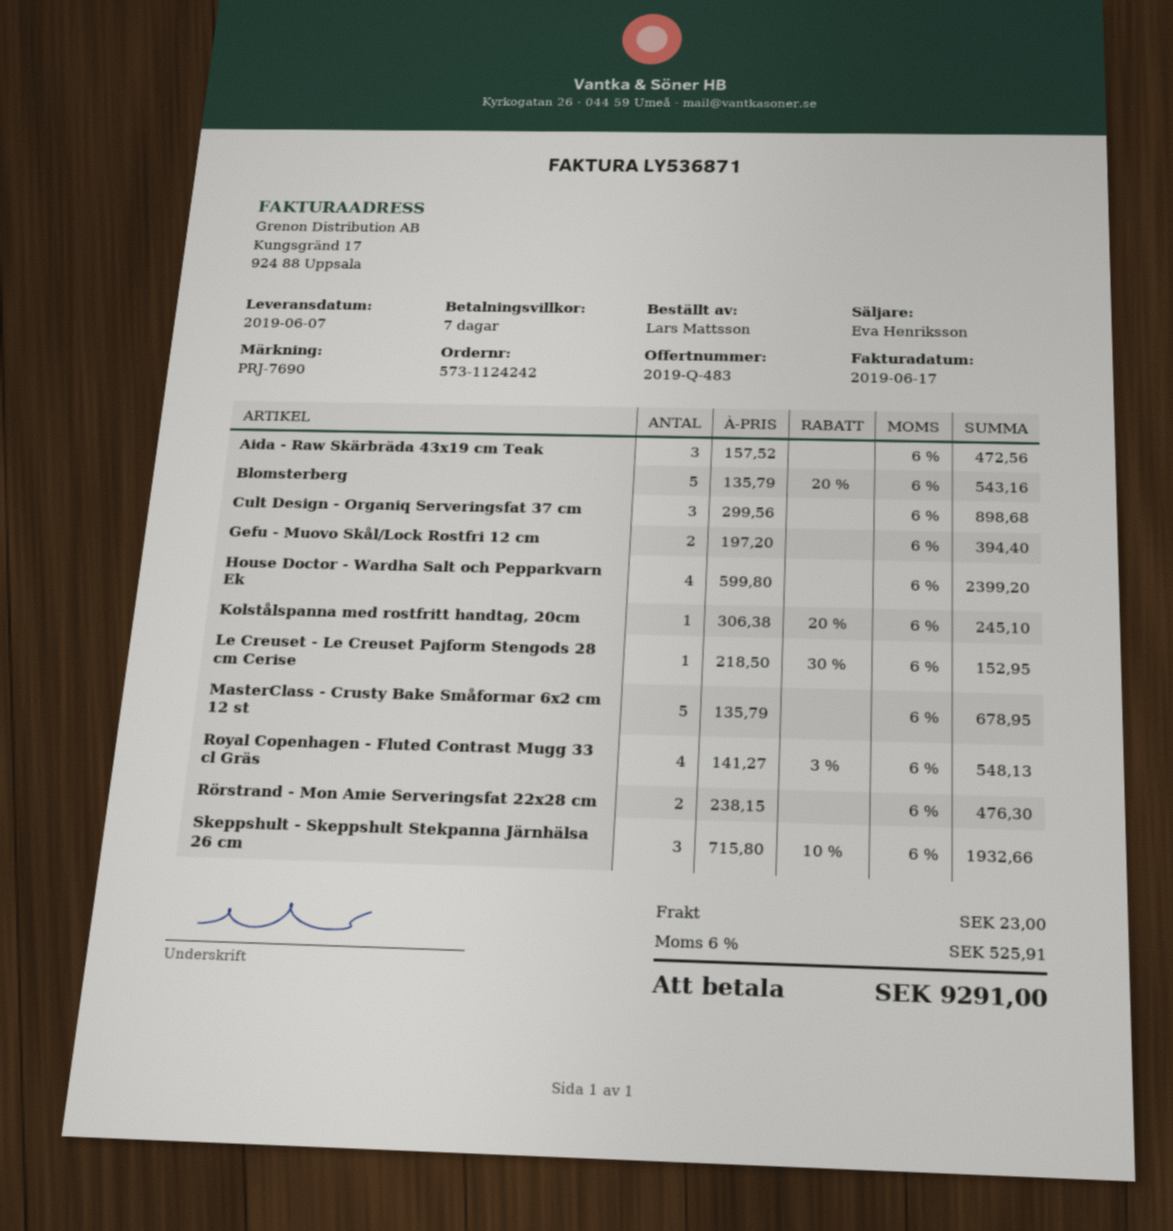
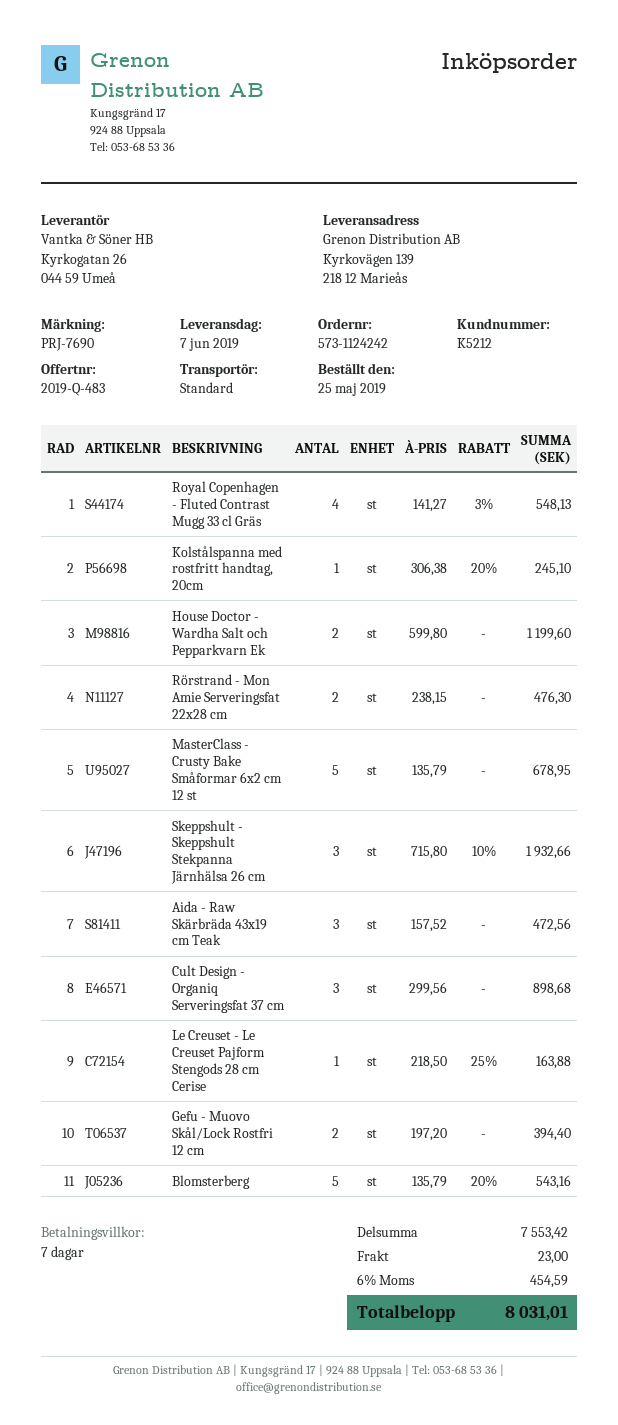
House Doctor - Wardha Salt och Pepparkvarn Ek: 4 x 599.80 = 2399.20 -> 2 x 599.80 = 1199.60
Le Creuset - Le Creuset Pajform Stengods 28 cm Cerise: 1 x 218.50 - 30% = 152.95 -> 1 x 218.50 - 25% = 163.88
tax: 6% = 525.91 -> 6% = 454.59
total: 9291.00 -> 8031.01

